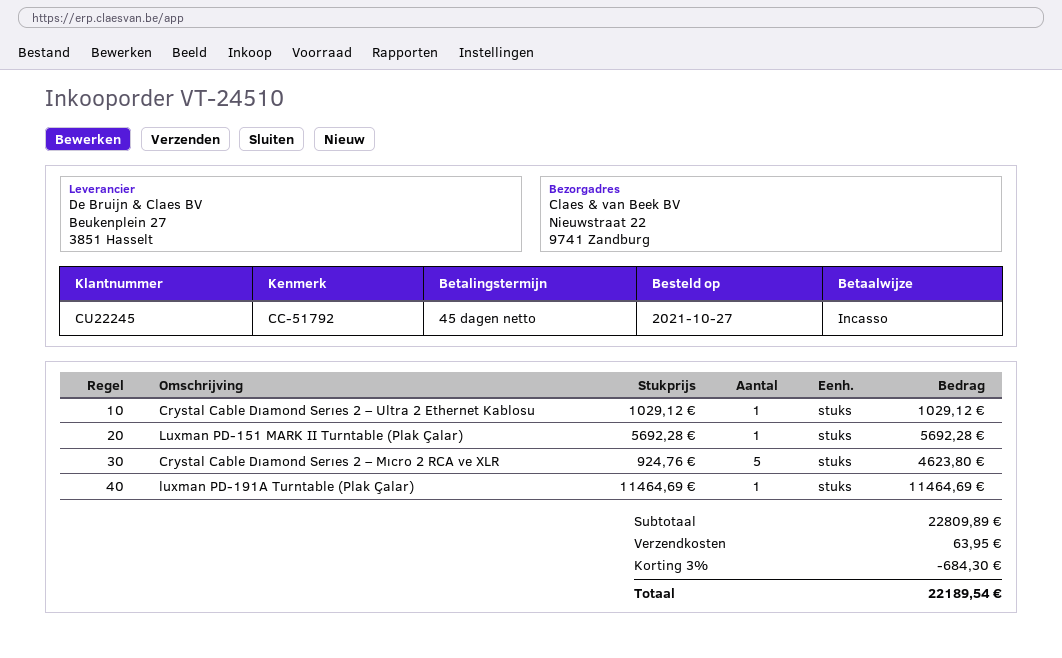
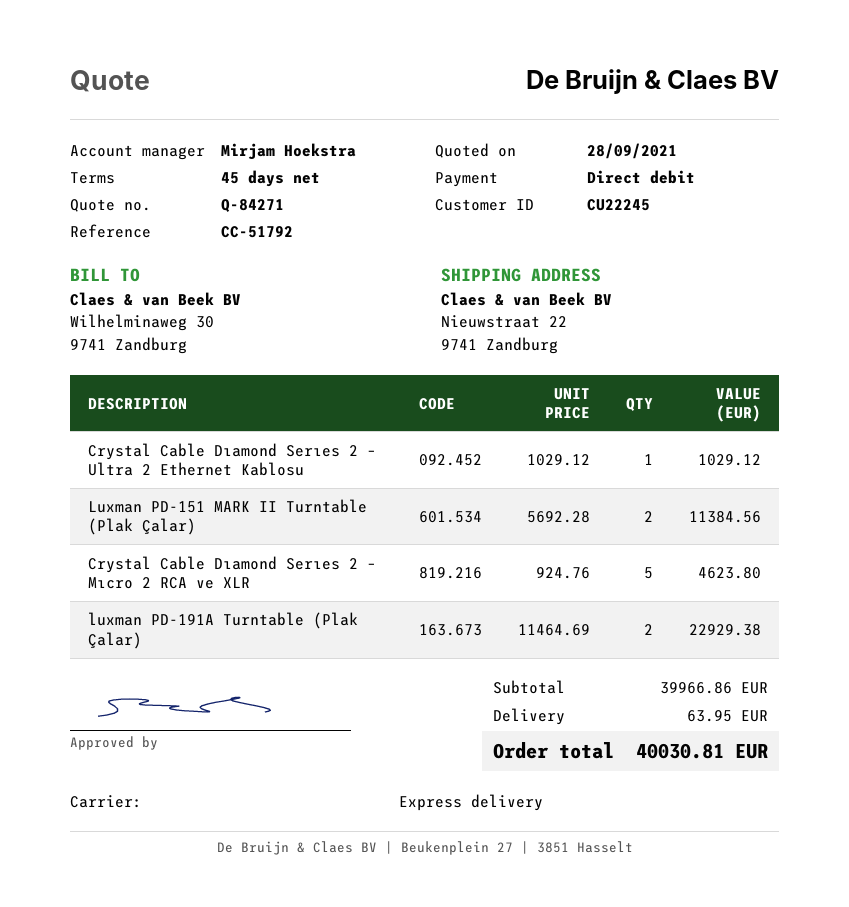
Luxman PD-151 MARK II Turntable (Plak Çalar): 1 x 5692.28 = 5692.28 -> 2 x 5692.28 = 11384.56
luxman PD-191A Turntable (Plak Çalar): 1 x 11464.69 = 11464.69 -> 2 x 11464.69 = 22929.38
subtotal: 22809.89 -> 39966.86
discount: 3% = 684.30 -> none
total: 22189.54 -> 40030.81

